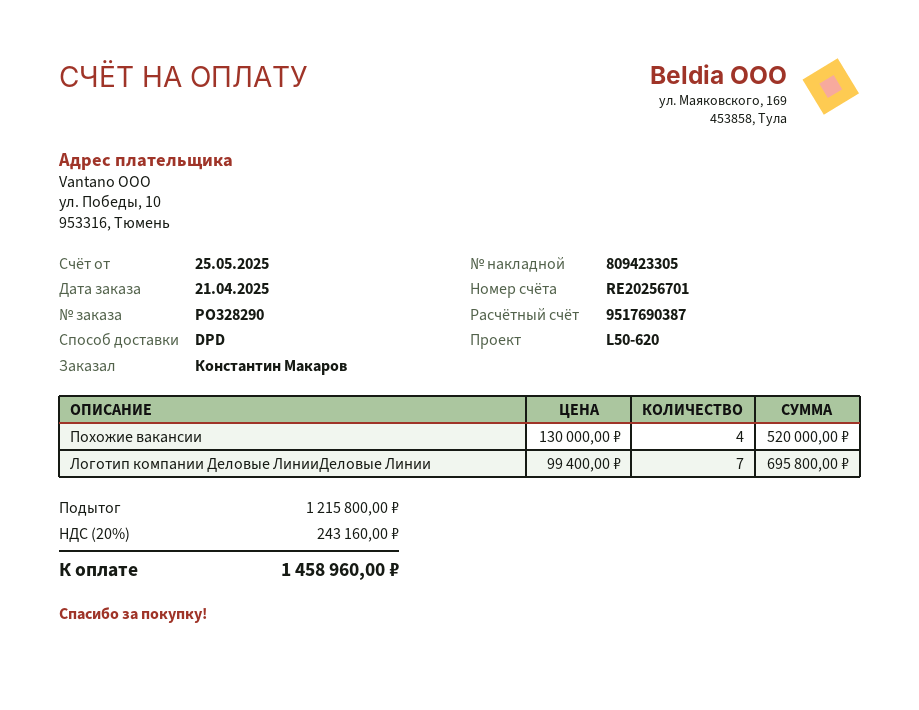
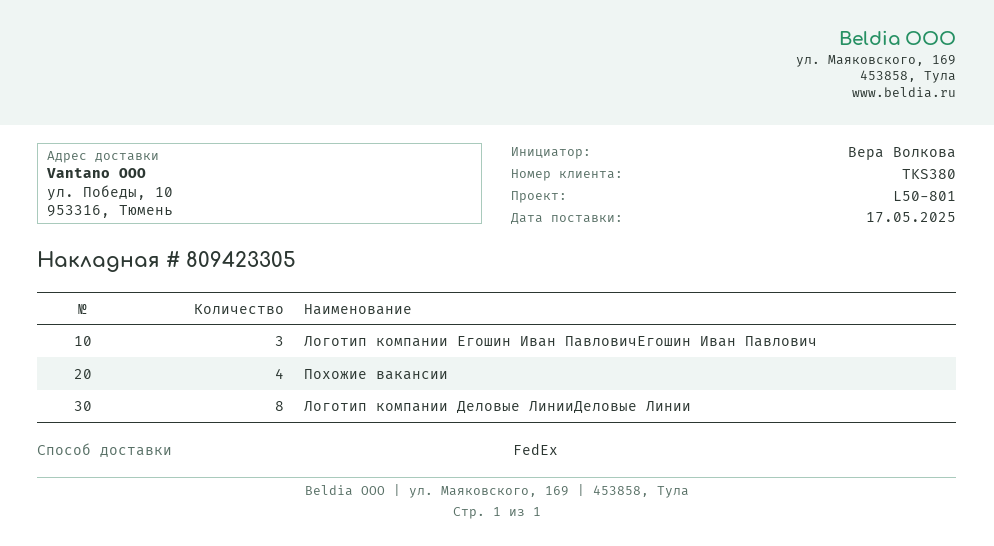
reference: L50-620 -> L50-801
ordered by: Константин Макаров -> Вера Волкова
shipping method: DPD -> FedEx
Логотип компании Деловые ЛинииДеловые Линии: 7 -> 8
Логотип компании Егошин Иван ПавловичЕгошин Иван Павлович: none -> 3

